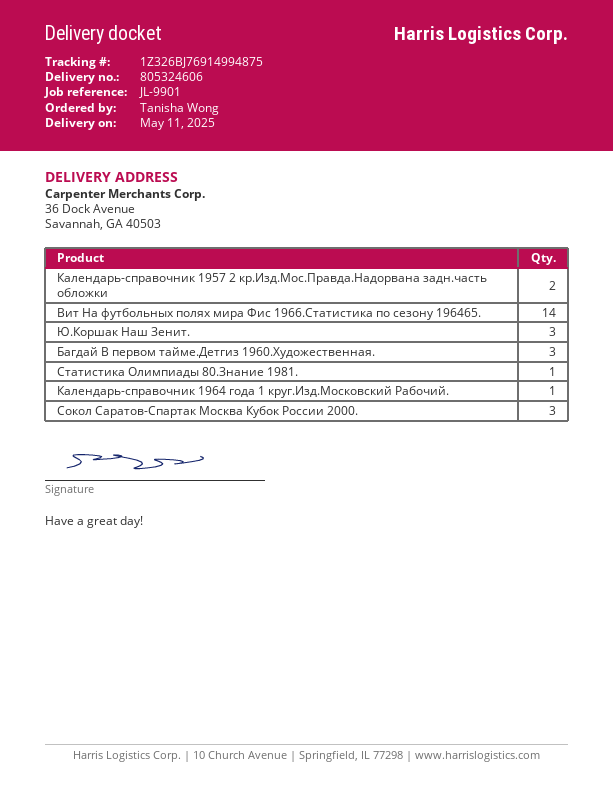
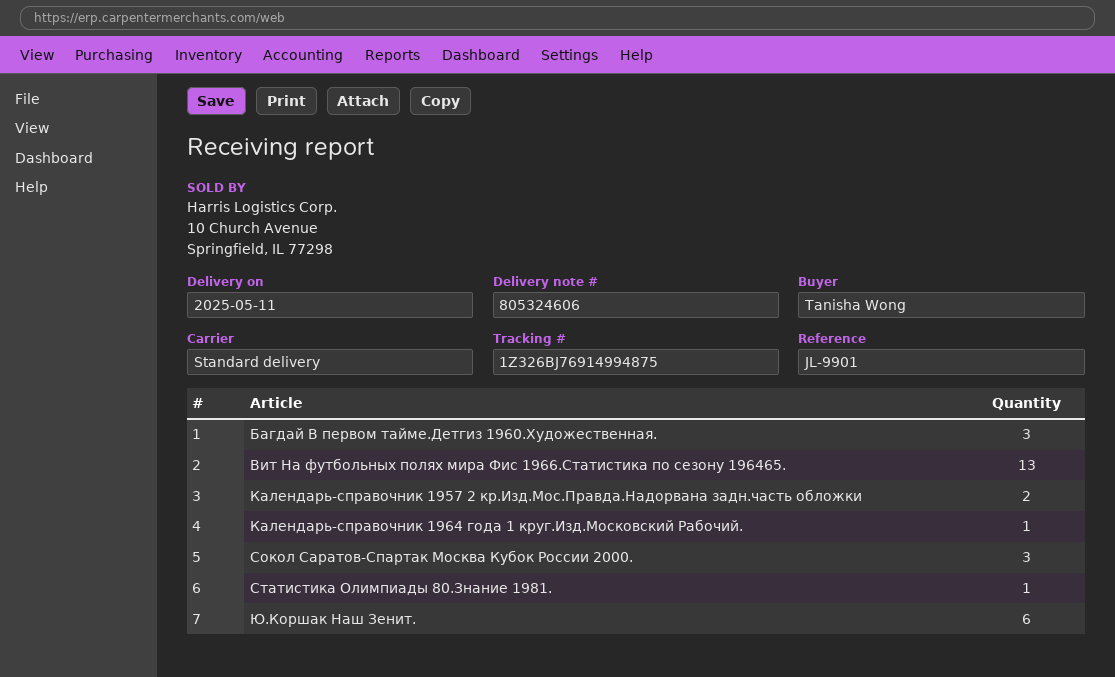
Вит На футбольных полях мира Фис 1966.Статистика по сезону 196465.: 14 -> 13
Ю.Коршак Наш Зенит.: 3 -> 6

